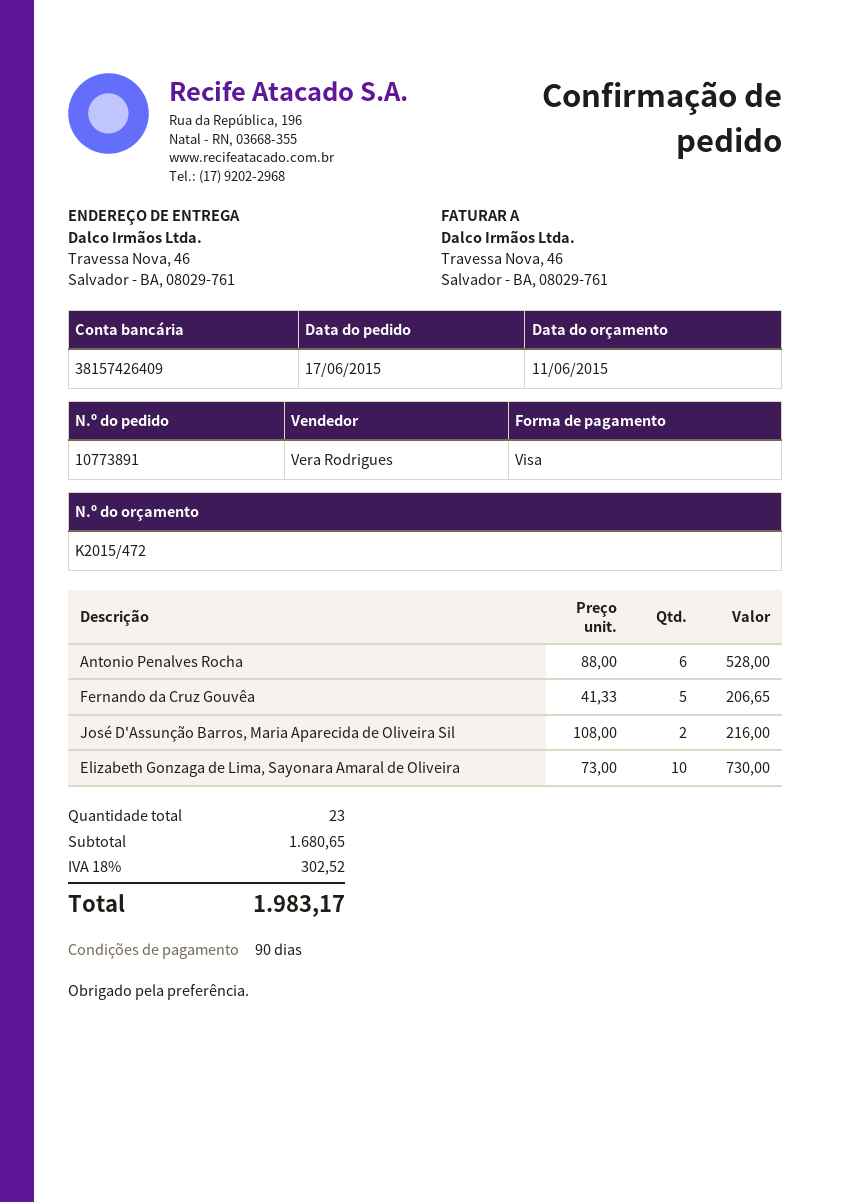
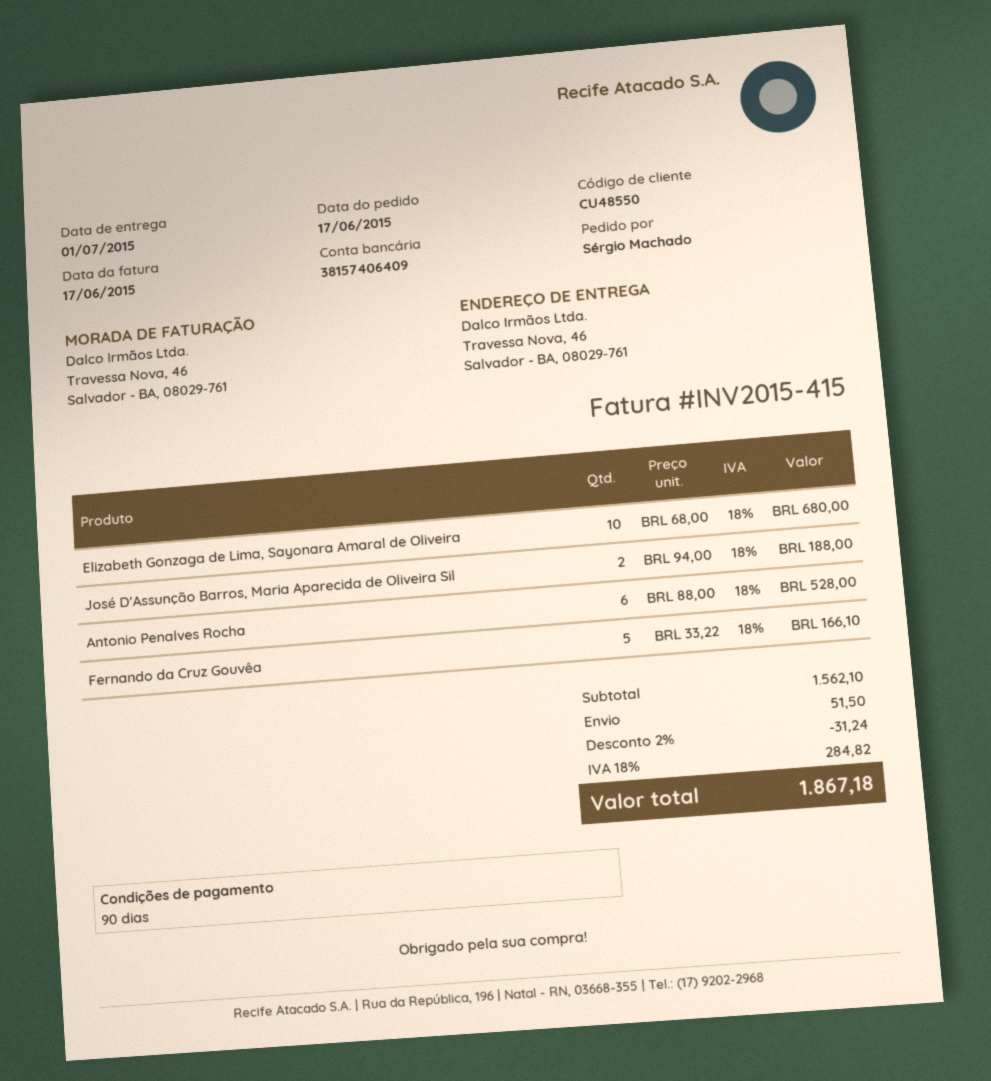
bank account: 38157426409 -> 38157406409
Fernando da Cruz Gouvêa: 5 x 41.33 = 206.65 -> 5 x 33.22 = 166.10
José D'Assunção Barros, Maria Aparecida de Oliveira Sil: 2 x 108.00 = 216.00 -> 2 x 94.00 = 188.00
Elizabeth Gonzaga de Lima, Sayonara Amaral de Oliveira: 10 x 73.00 = 730.00 -> 10 x 68.00 = 680.00
subtotal: 1680.65 -> 1562.10
discount: none -> 2% = 31.24
shipping: none -> 51.50
tax: 18% = 302.52 -> 18% = 284.82
total: 1983.17 -> 1867.18

